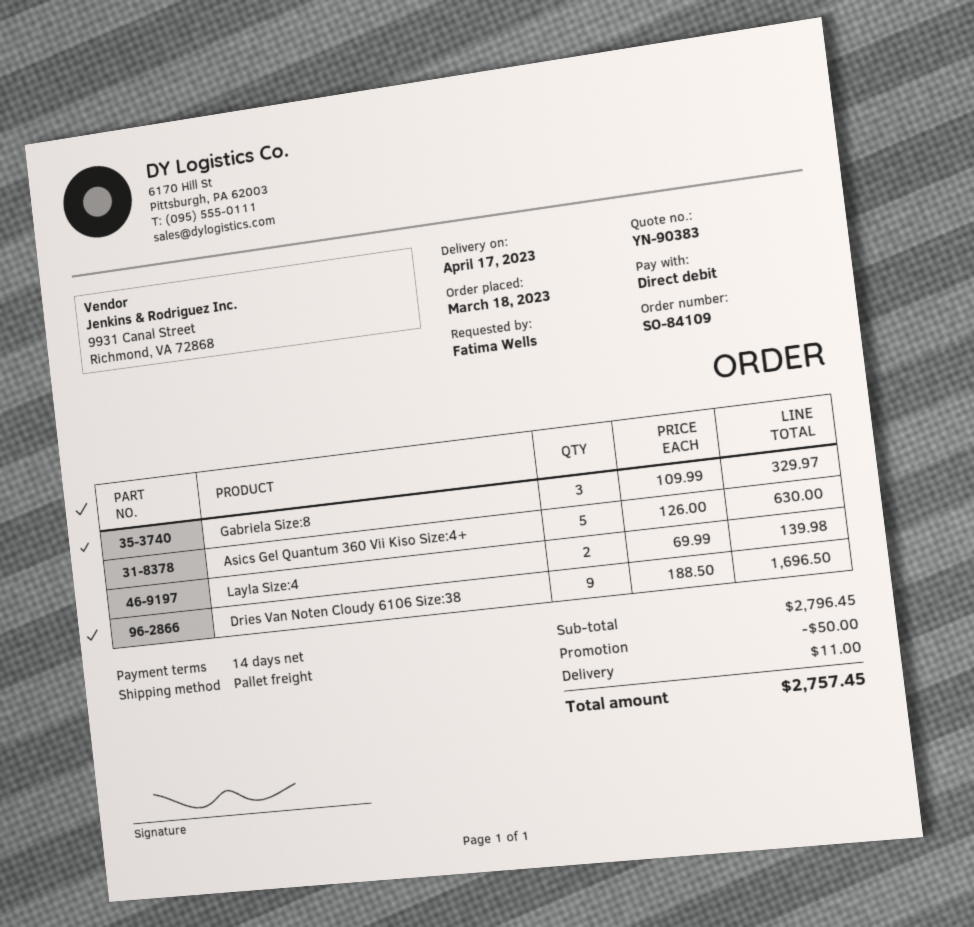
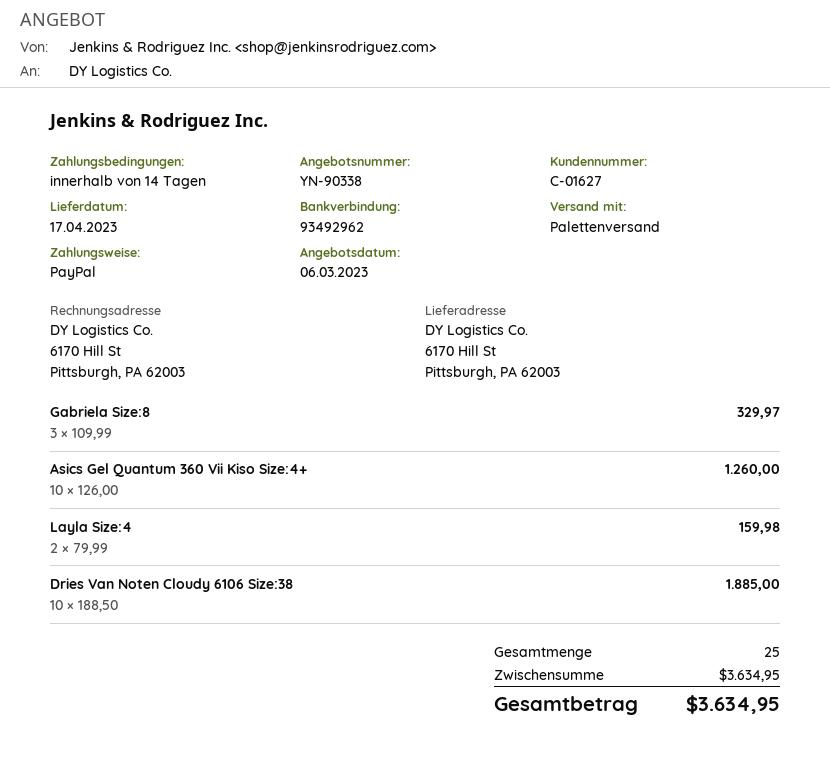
quote number: YN-90383 -> YN-90338
payment method: direct debit -> PayPal
Asics Gel Quantum 360 Vii Kiso Size:4+: 5 x 126.00 = 630.00 -> 10 x 126.00 = 1260.00
Layla Size:4: 2 x 69.99 = 139.98 -> 2 x 79.99 = 159.98
Dries Van Noten Cloudy 6106 Size:38: 9 x 188.50 = 1696.50 -> 10 x 188.50 = 1885.00
subtotal: 2796.45 -> 3634.95
discount: 50.00 -> none
shipping: 11.00 -> none
total: 2757.45 -> 3634.95

